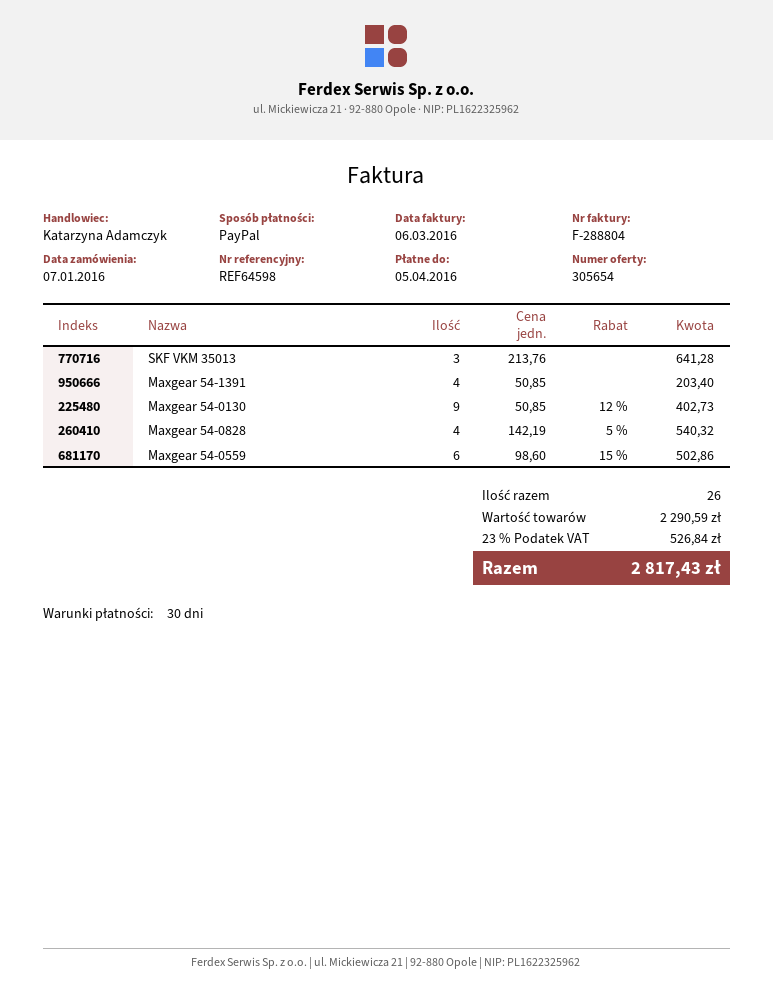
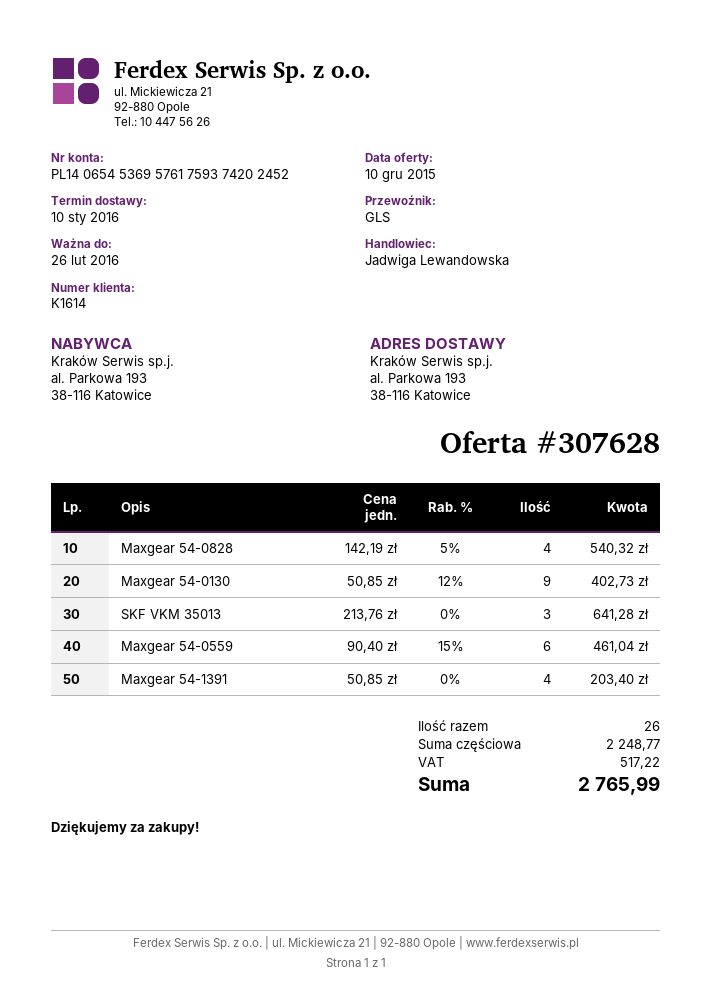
quote number: 305654 -> 307628
sales rep: Katarzyna Adamczyk -> Jadwiga Lewandowska
Maxgear 54-0559: 6 x 98.60 - 15% = 502.86 -> 6 x 90.40 - 15% = 461.04
subtotal: 2290.59 -> 2248.77
tax: 526.84 -> 517.22
total: 2817.43 -> 2765.99

